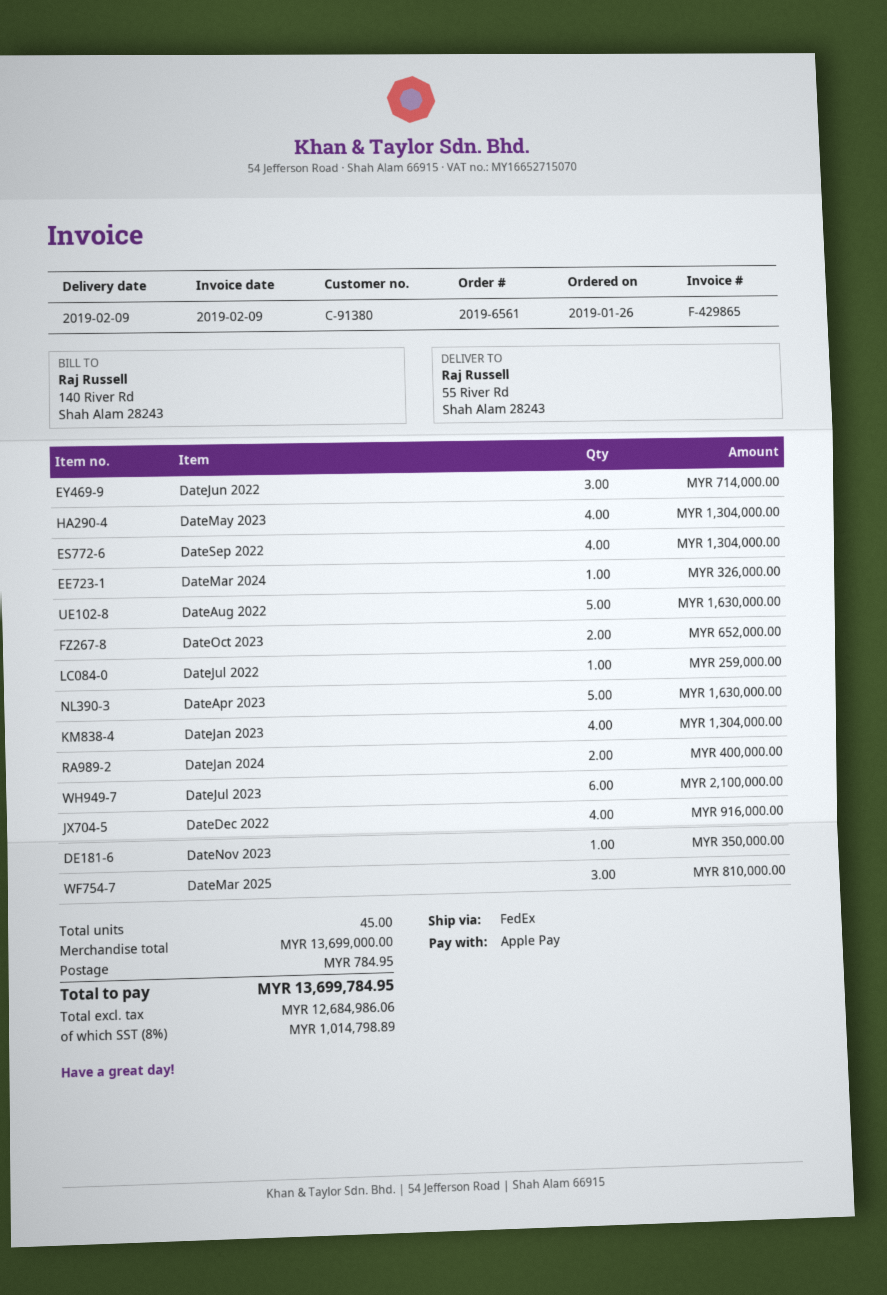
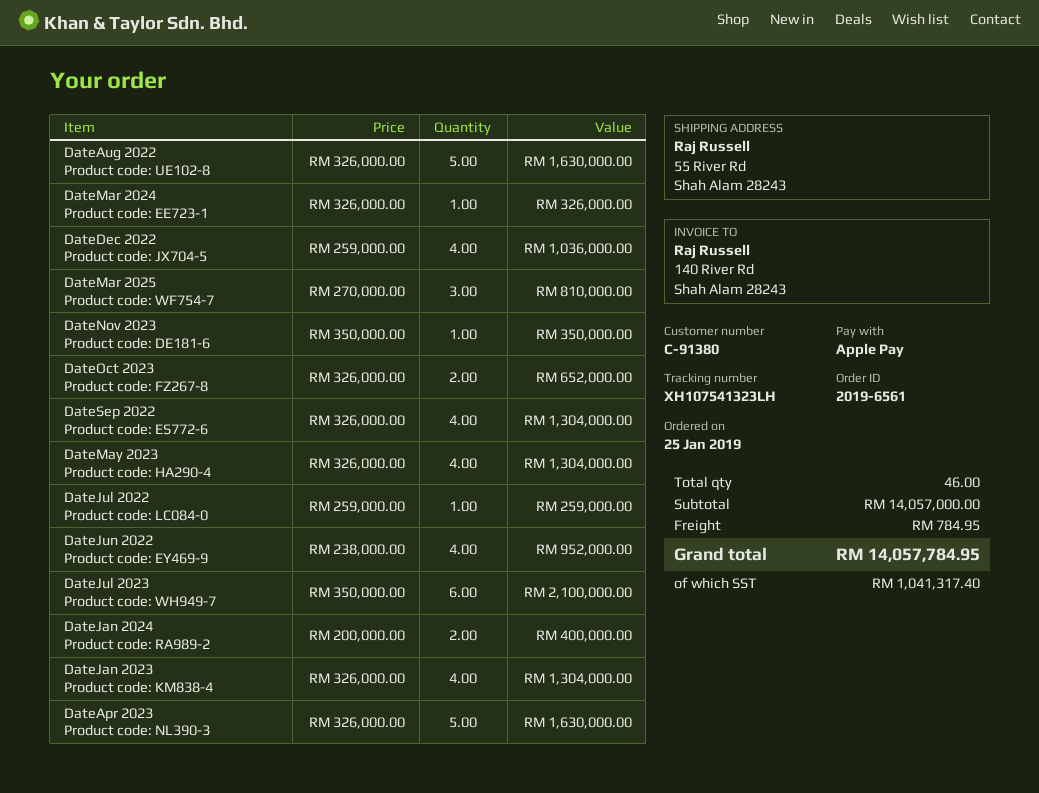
order date: 2019-01-26 -> 2019-01-25
DateJun 2022: 3 for 714000.00 -> 4 for 952000.00
DateDec 2022: 4 for 916000.00 -> 4 for 1036000.00
total quantity: 45 -> 46
subtotal: 13699000.00 -> 14057000.00
tax: 1014798.89 -> 1041317.40
total: 13699784.95 -> 14057784.95

